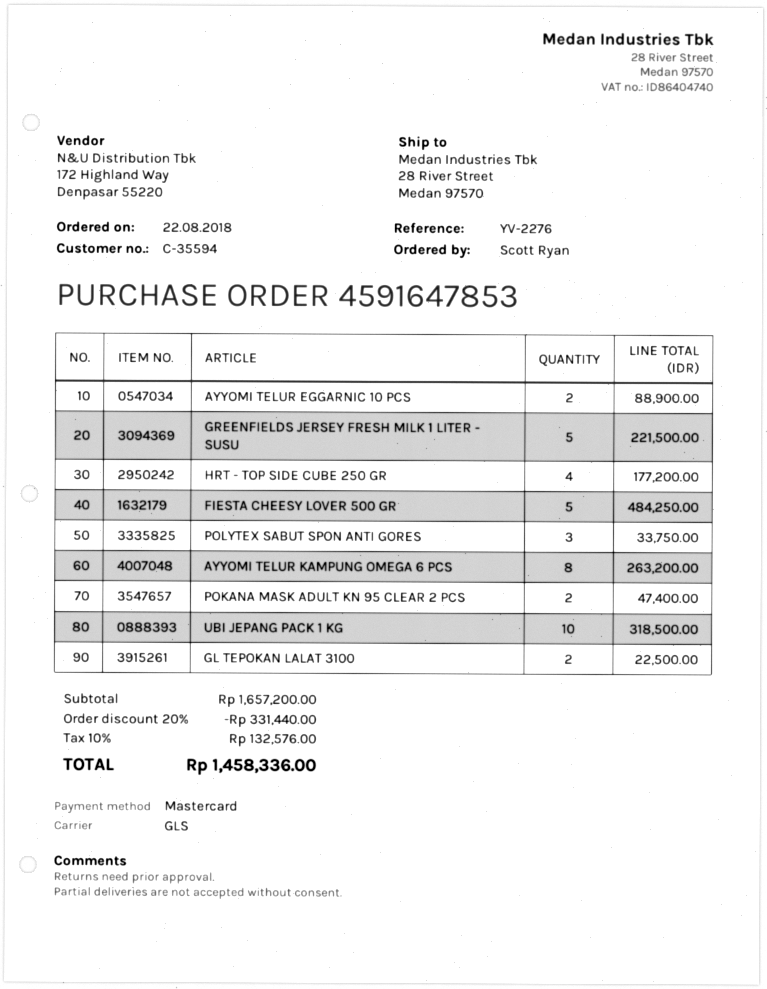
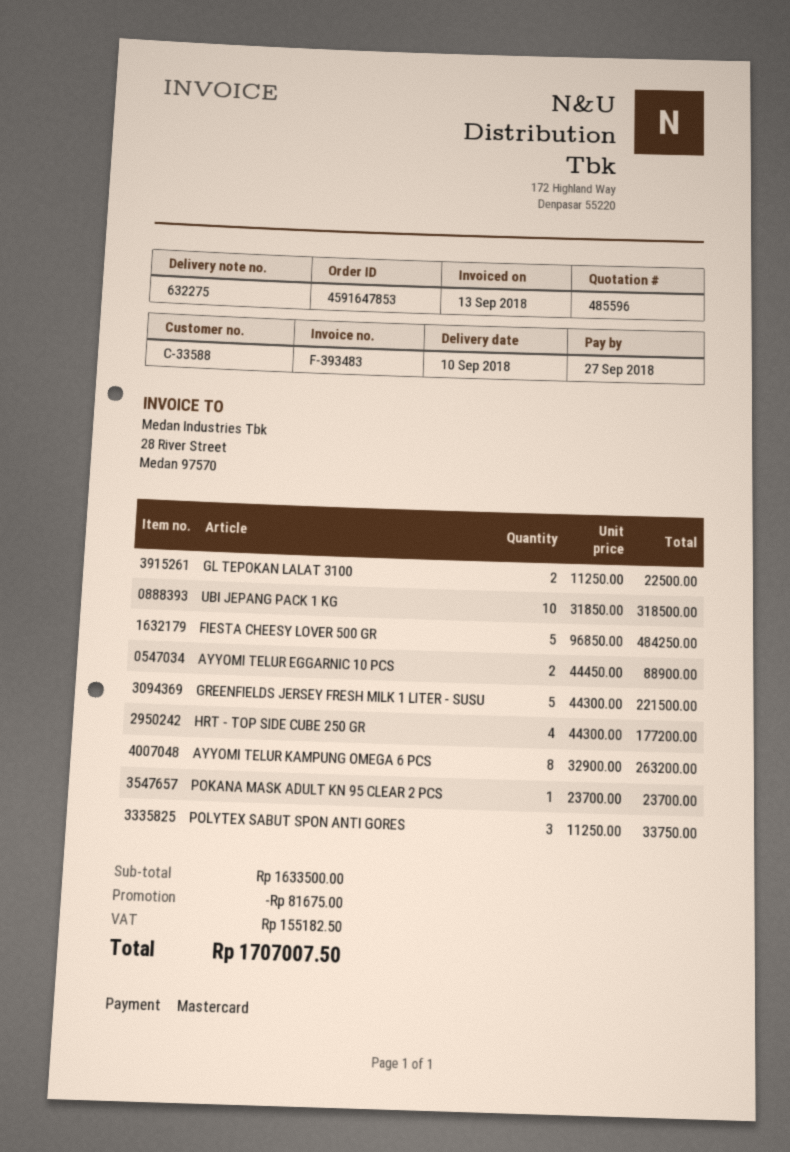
customer number: C-35594 -> C-33588
POKANA MASK ADULT KN 95 CLEAR 2 PCS: 2 for 47400.00 -> 1 for 23700.00
subtotal: 1657200.00 -> 1633500.00
discount: 331440.00 -> 81675.00
tax: 132576.00 -> 155182.50
total: 1458336.00 -> 1707007.50

